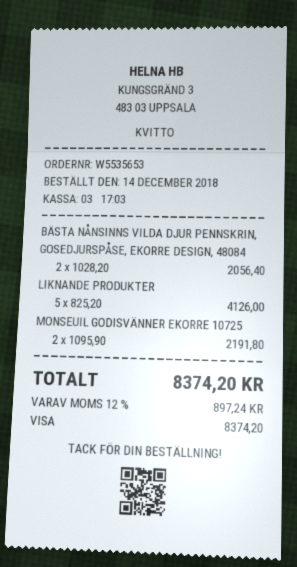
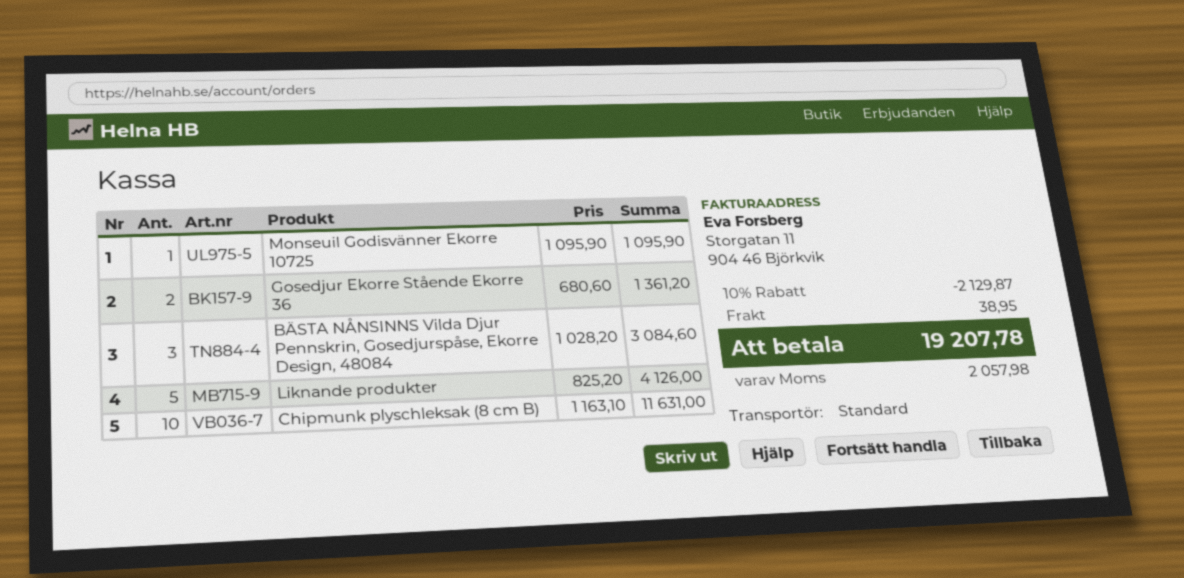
BÄSTA NÅNSINNS VILDA DJUR PENNSKRIN, GOSEDJURSPÅSE, EKORRE DESIGN, 48084: 2 x 1028.20 = 2056.40 -> 3 x 1028.20 = 3084.60
MONSEUIL GODISVÄNNER EKORRE 10725: 2 x 1095.90 = 2191.80 -> 1 x 1095.90 = 1095.90
Gosedjur Ekorre Stående Ekorre 36: none -> 2 x 680.60 = 1361.20
Chipmunk plyschleksak (8 cm B): none -> 10 x 1163.10 = 11631.00
discount: none -> 10% = 2129.87
shipping: none -> 38.95
tax: 897.24 -> 2057.98
total: 8374.20 -> 19207.78

